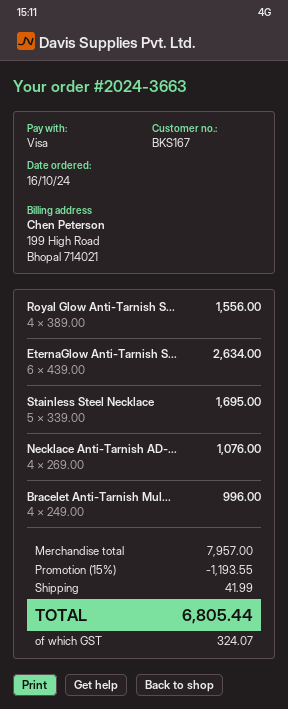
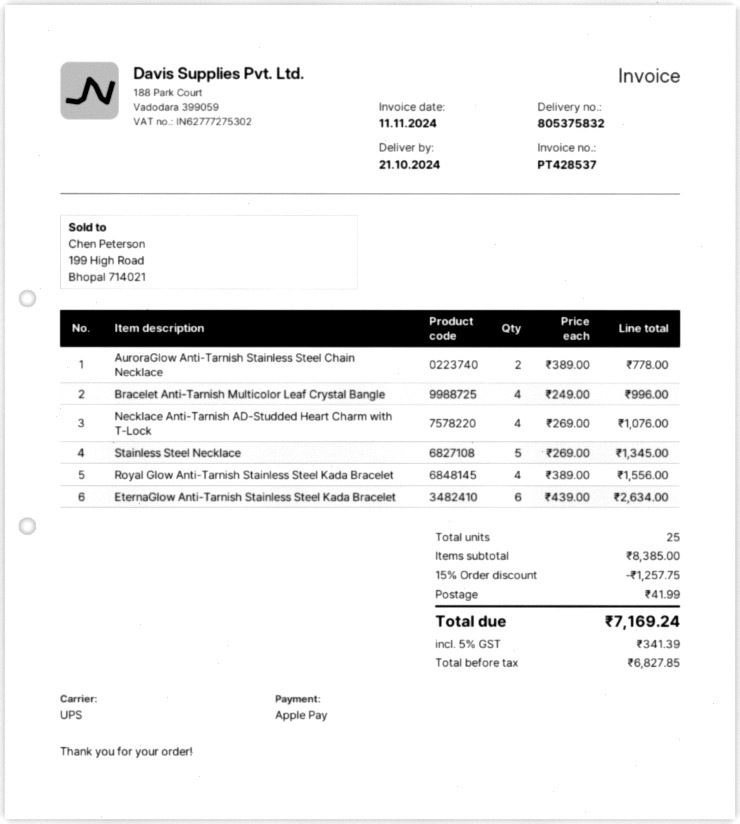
payment method: Visa -> Apple Pay
Stainless Steel Necklace: 5 x 339.00 = 1695.00 -> 5 x 269.00 = 1345.00
AuroraGlow Anti-Tarnish Stainless Steel Chain Necklace: none -> 2 x 389.00 = 778.00
subtotal: 7957.00 -> 8385.00
discount: 15% = 1193.55 -> 15% = 1257.75
tax: 324.07 -> 341.39
total: 6805.44 -> 7169.24

